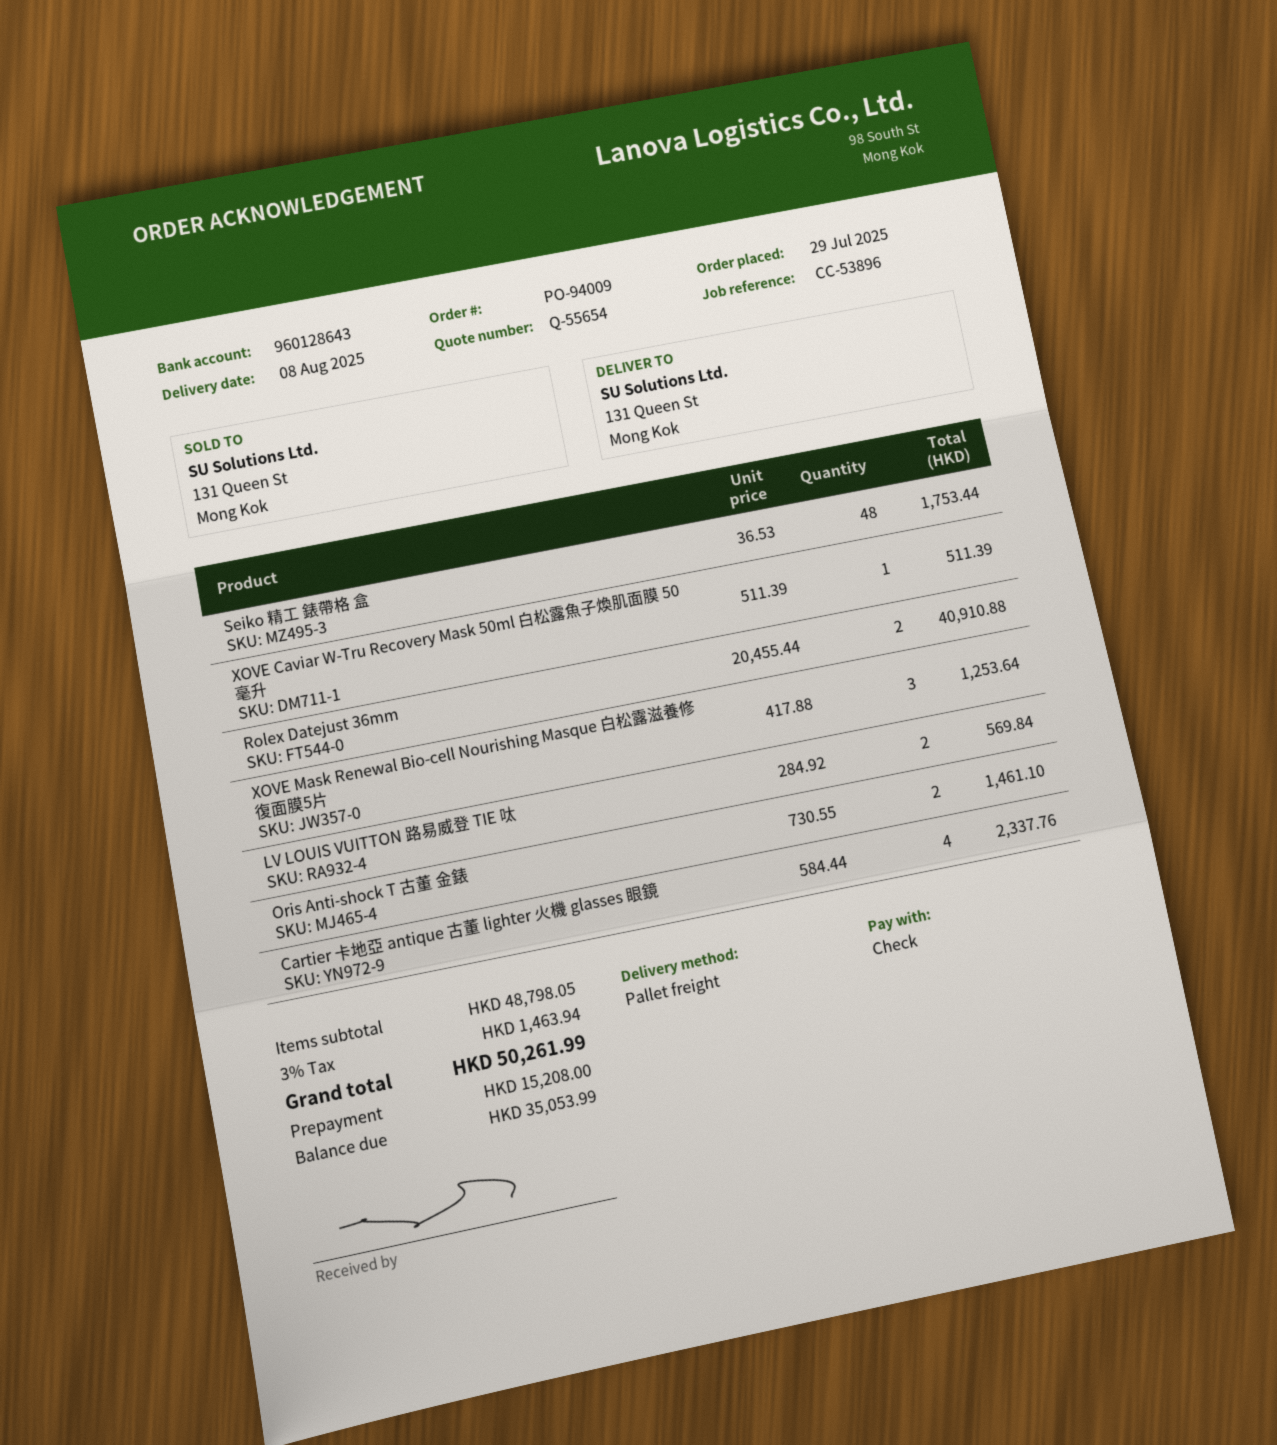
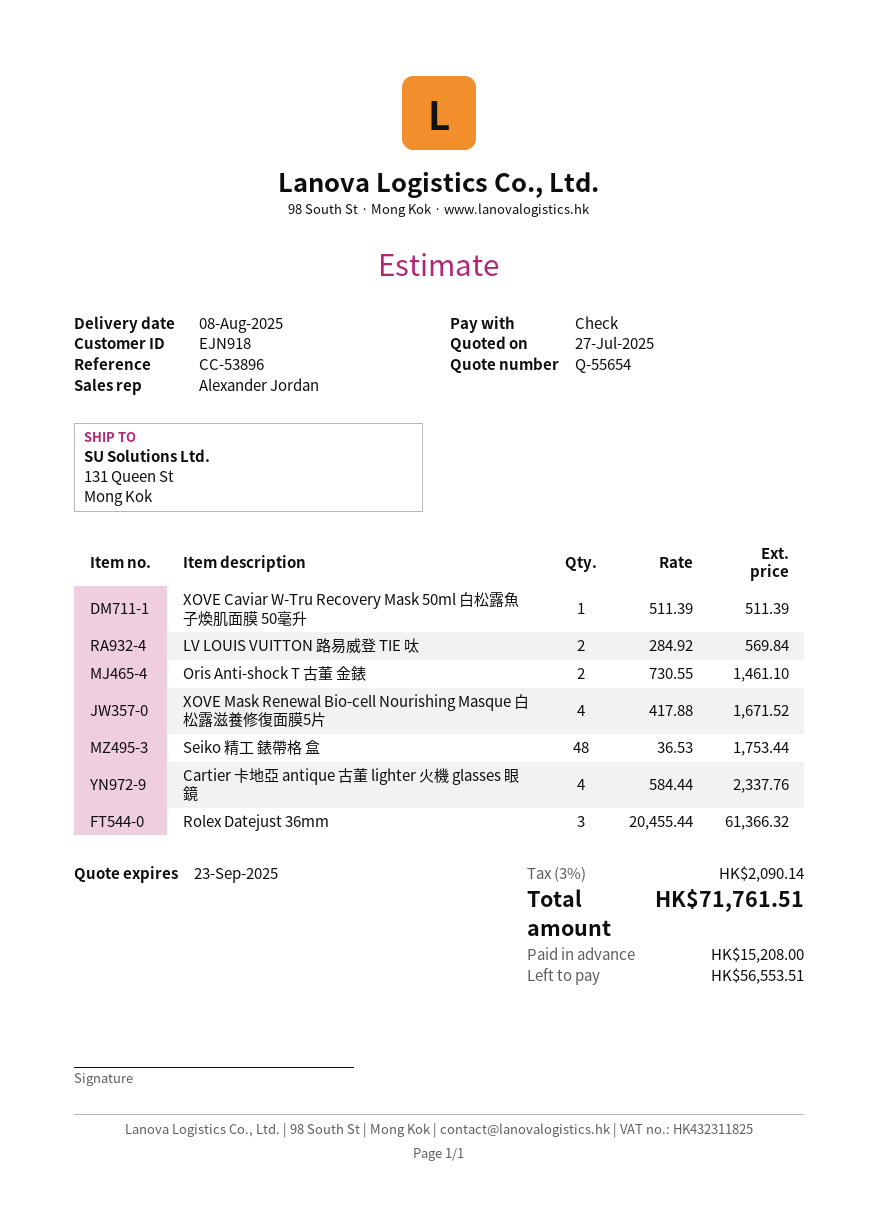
Rolex Datejust 36mm: 2 x 20455.44 = 40910.88 -> 3 x 20455.44 = 61366.32
XOVE Mask Renewal Bio-cell Nourishing Masque 白松露滋養修復面膜5片: 3 x 417.88 = 1253.64 -> 4 x 417.88 = 1671.52
tax: 3% = 1463.94 -> 3% = 2090.14
total: 50261.99 -> 71761.51
balance: 35053.99 -> 56553.51

